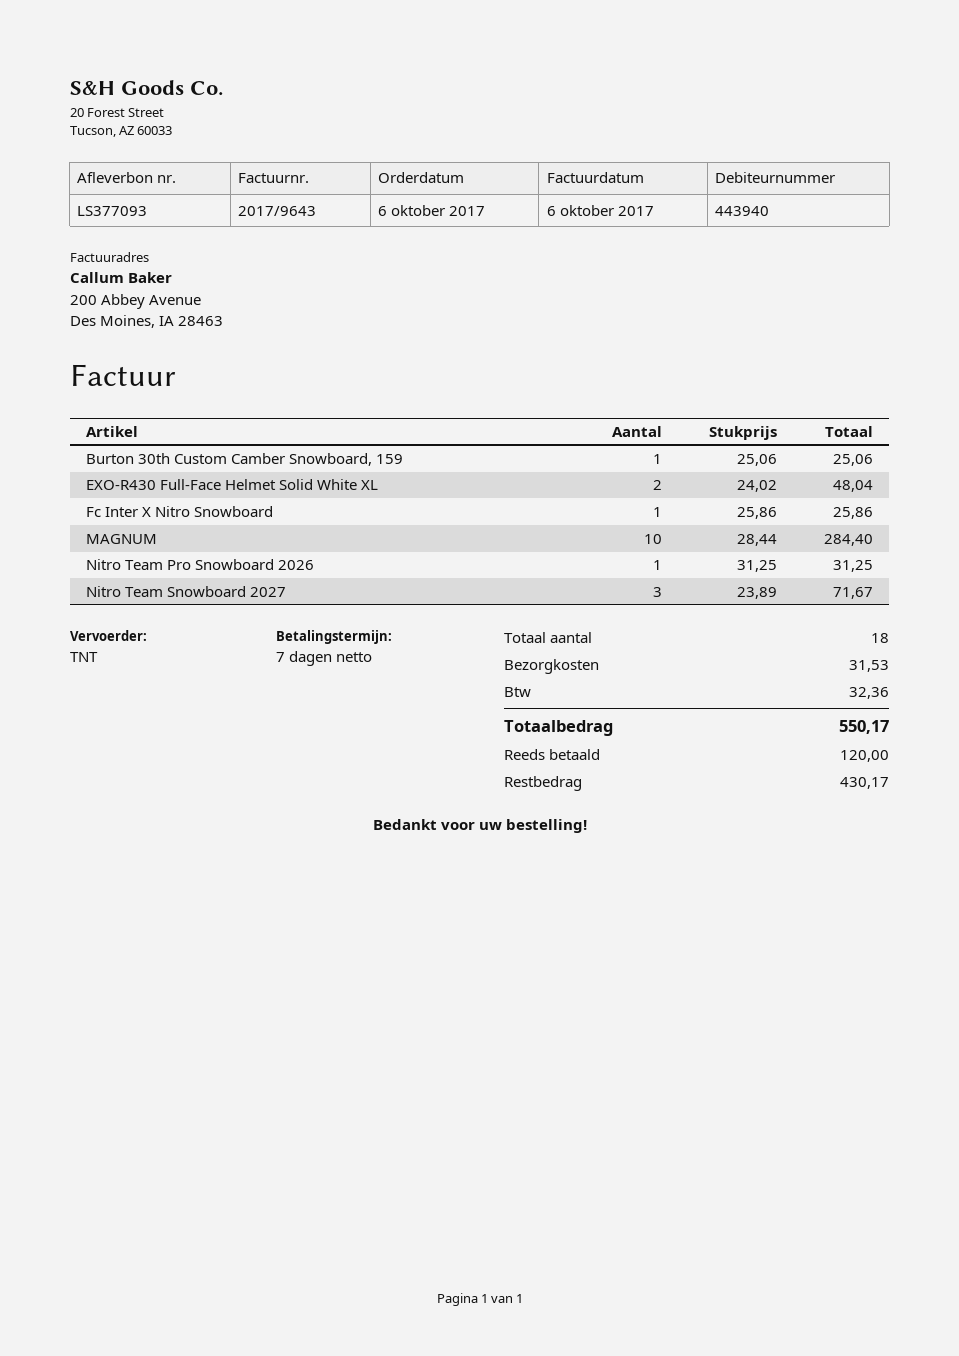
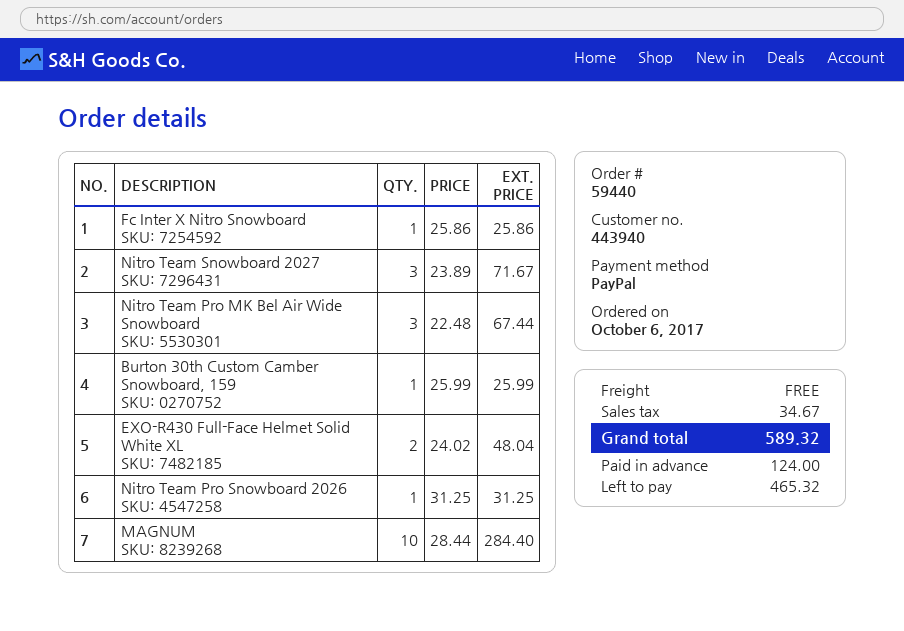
Burton 30th Custom Camber Snowboard, 159: 1 x 25.06 = 25.06 -> 1 x 25.99 = 25.99
Nitro Team Pro MK Bel Air Wide Snowboard: none -> 3 x 22.48 = 67.44
shipping: 31.53 -> 0.00
tax: 32.36 -> 34.67
total: 550.17 -> 589.32
deposit: 120.00 -> 124.00
balance: 430.17 -> 465.32

